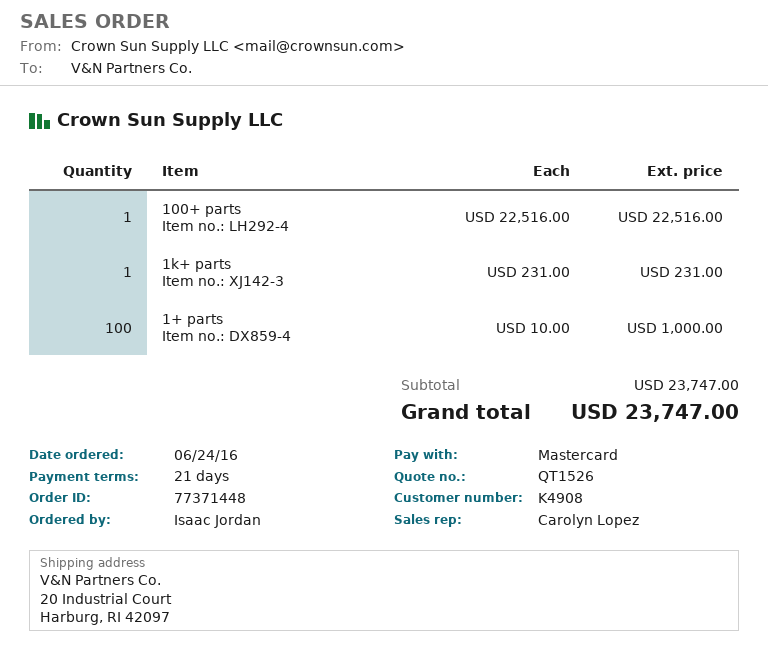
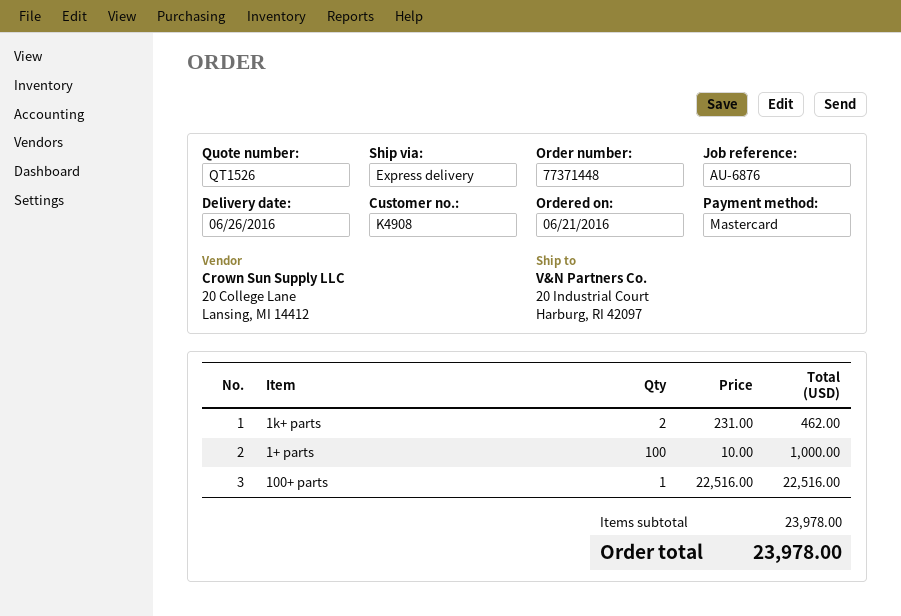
order date: 2016-06-24 -> 2016-06-21
1k+ parts: 1 x 231.00 = 231.00 -> 2 x 231.00 = 462.00
subtotal: 23747.00 -> 23978.00
total: 23747.00 -> 23978.00

